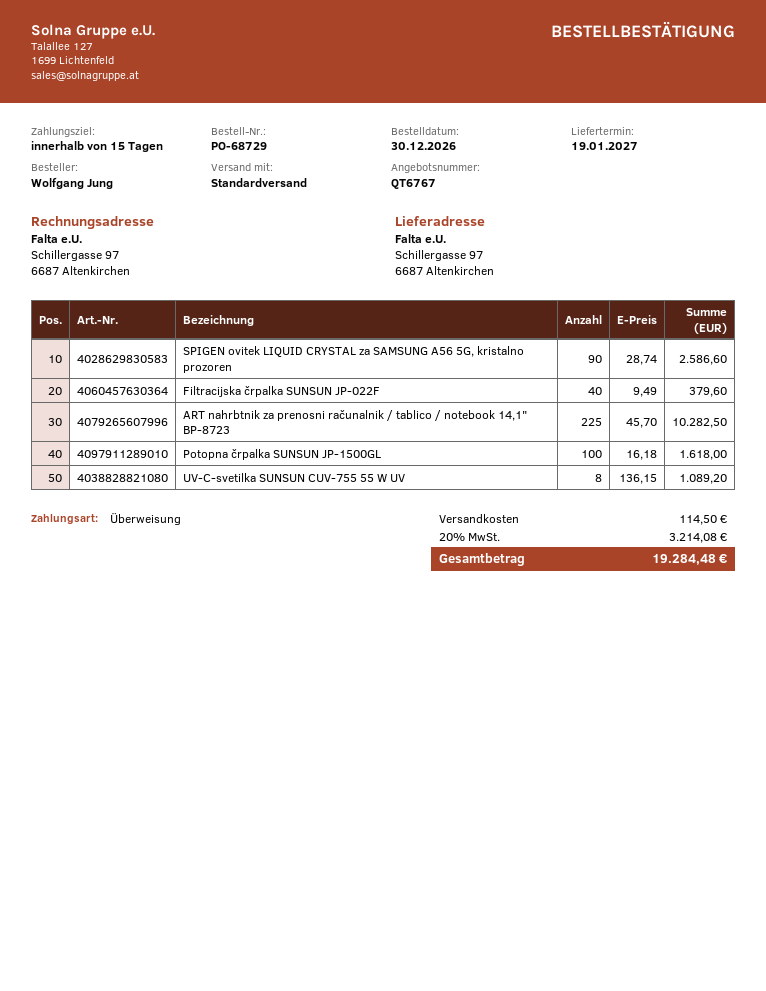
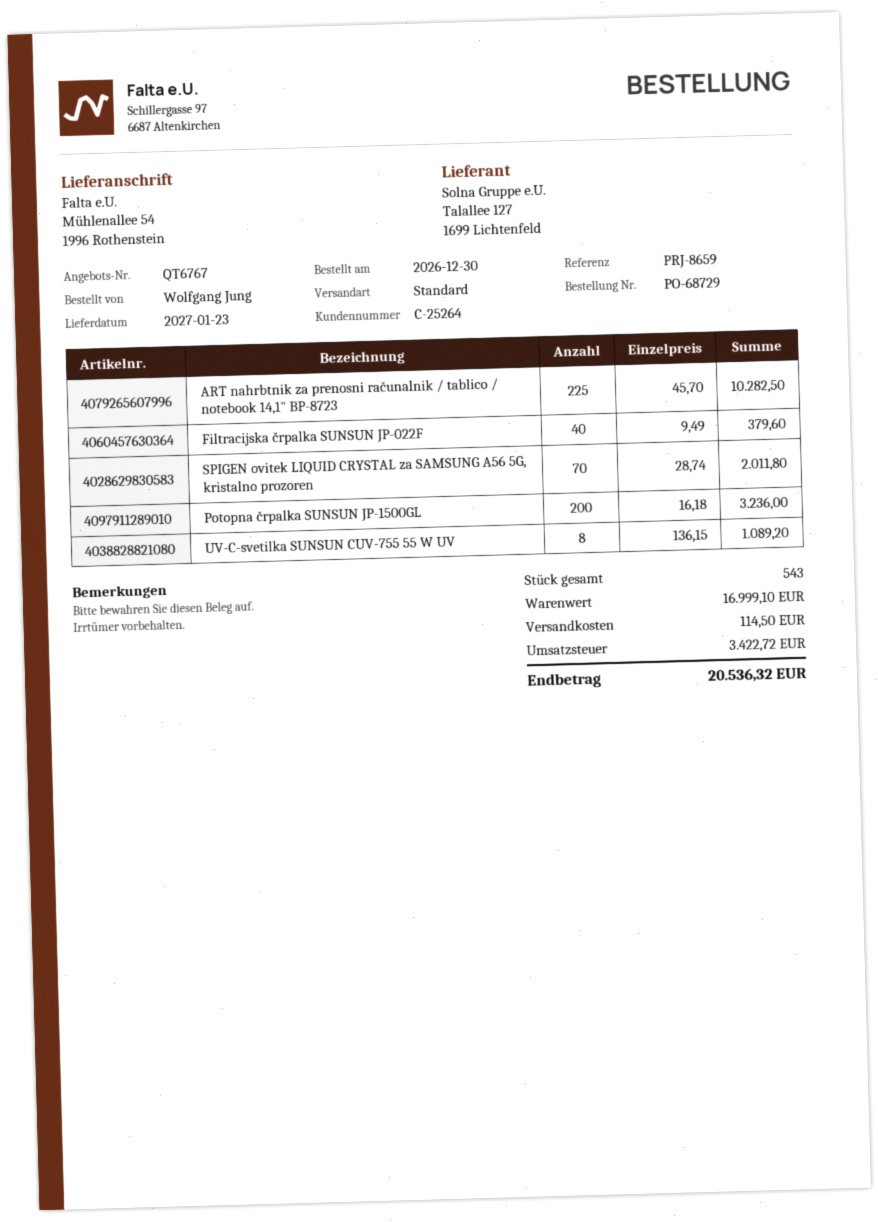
delivery date: 2027-01-19 -> 2027-01-23
ship to: Schillergasse 97, 6687 Altenkirchen -> Mühlenallee 54, 1996 Rothenstein
SPIGEN ovitek LIQUID CRYSTAL za SAMSUNG A56 5G, kristalno prozoren: 90 x 28.74 = 2586.60 -> 70 x 28.74 = 2011.80
Potopna črpalka SUNSUN JP-1500GL: 100 x 16.18 = 1618.00 -> 200 x 16.18 = 3236.00
tax: 3214.08 -> 3422.72
total: 19284.48 -> 20536.32

